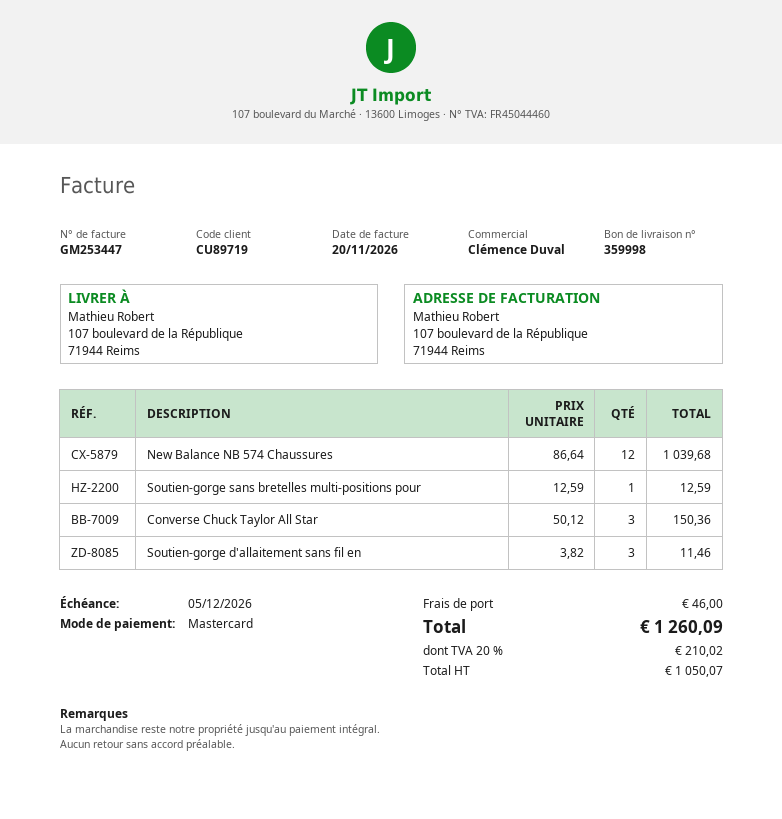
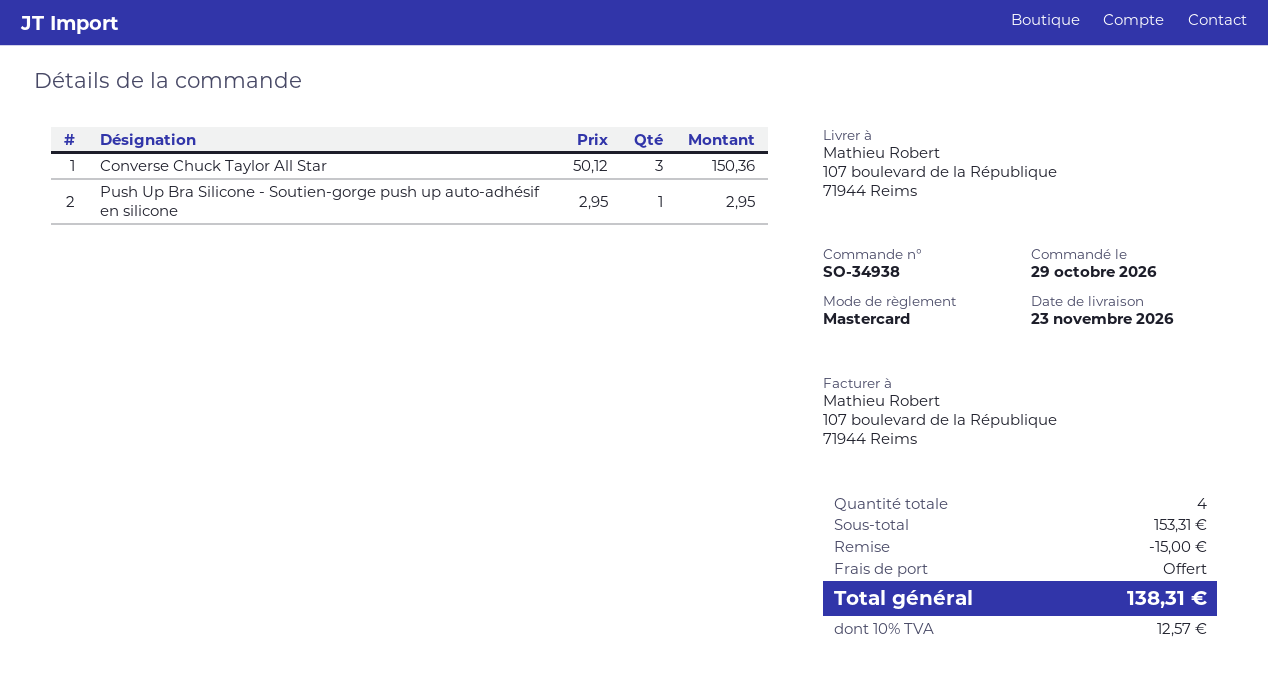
New Balance NB 574 Chaussures: 12 x 86.64 = 1039.68 -> none
Soutien-gorge sans bretelles multi-positions pour: 1 x 12.59 = 12.59 -> none
Soutien-gorge d'allaitement sans fil en: 3 x 3.82 = 11.46 -> none
Push Up Bra Silicone - Soutien-gorge push up auto-adhésif en silicone: none -> 1 x 2.95 = 2.95
discount: none -> 15.00
shipping: 46.00 -> 0.00
tax: 20% = 210.02 -> 10% = 12.57
total: 1260.09 -> 138.31

